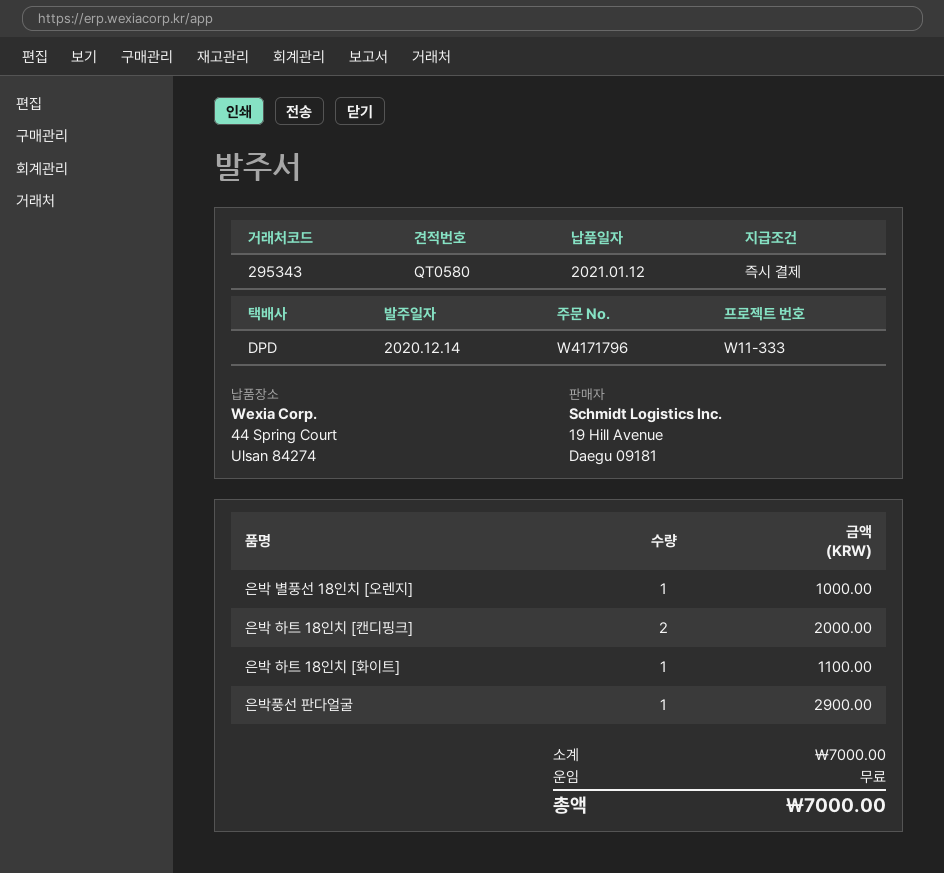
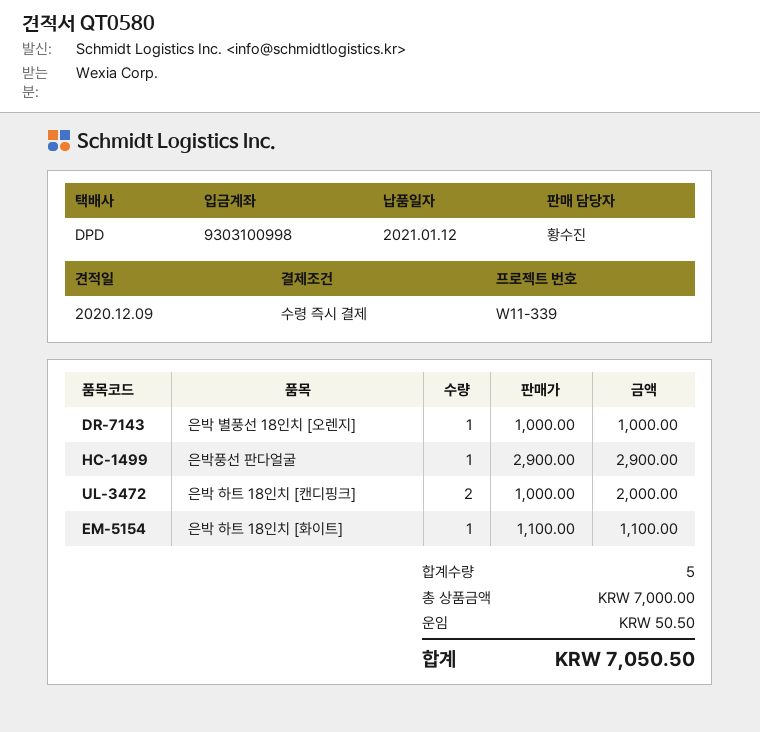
reference: W11-333 -> W11-339
shipping: 0.00 -> 50.50
total: 7000.00 -> 7050.50

